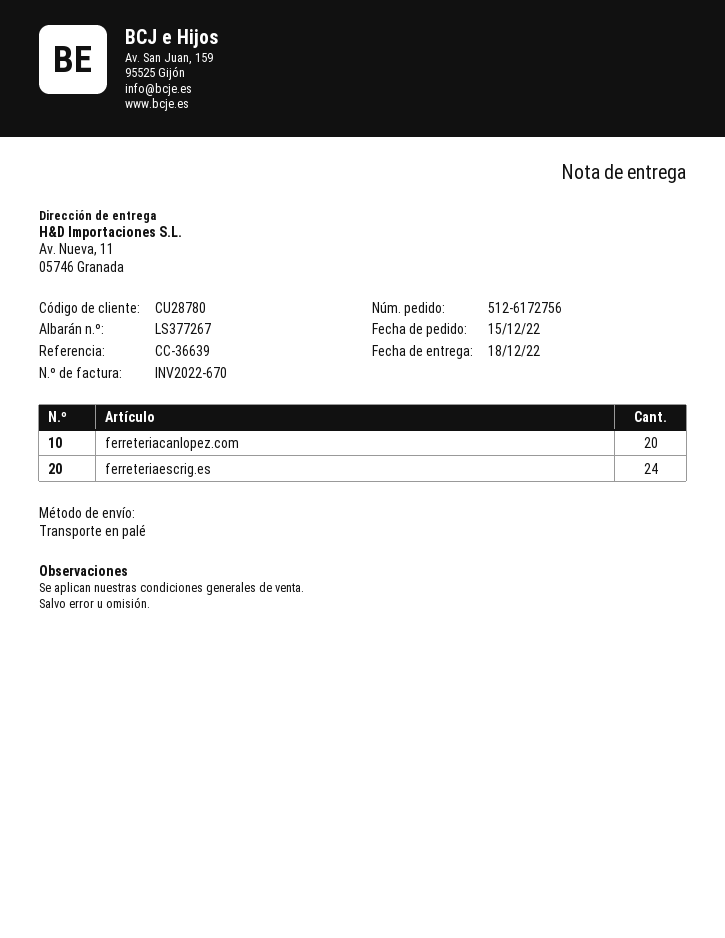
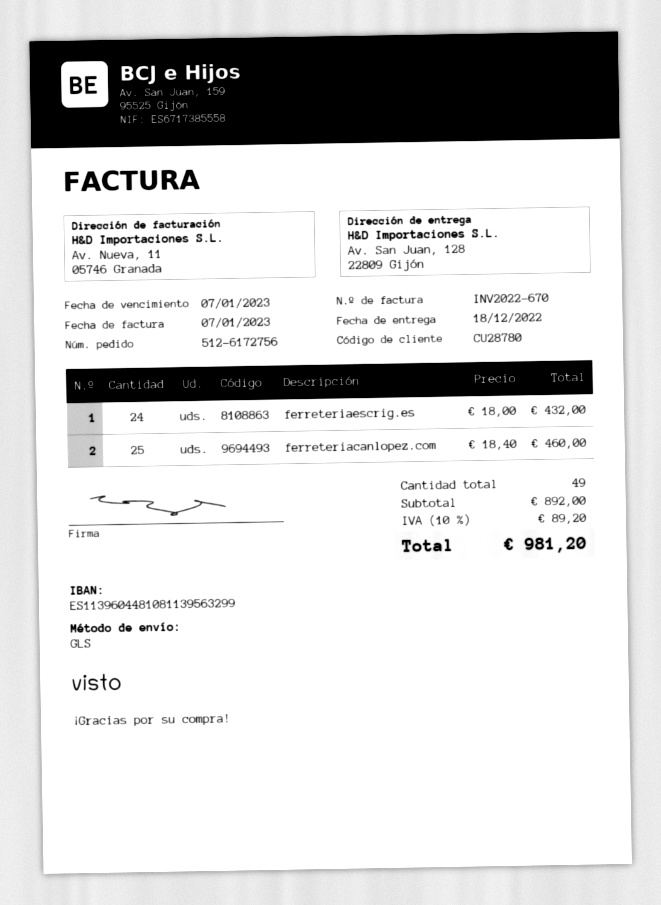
shipping method: pallet freight -> GLS
ship to: Av. Nueva, 11, 05746 Granada -> Av. San Juan, 128, 22809 Gijón
ferreteriacanlopez.com: 20 -> 25

